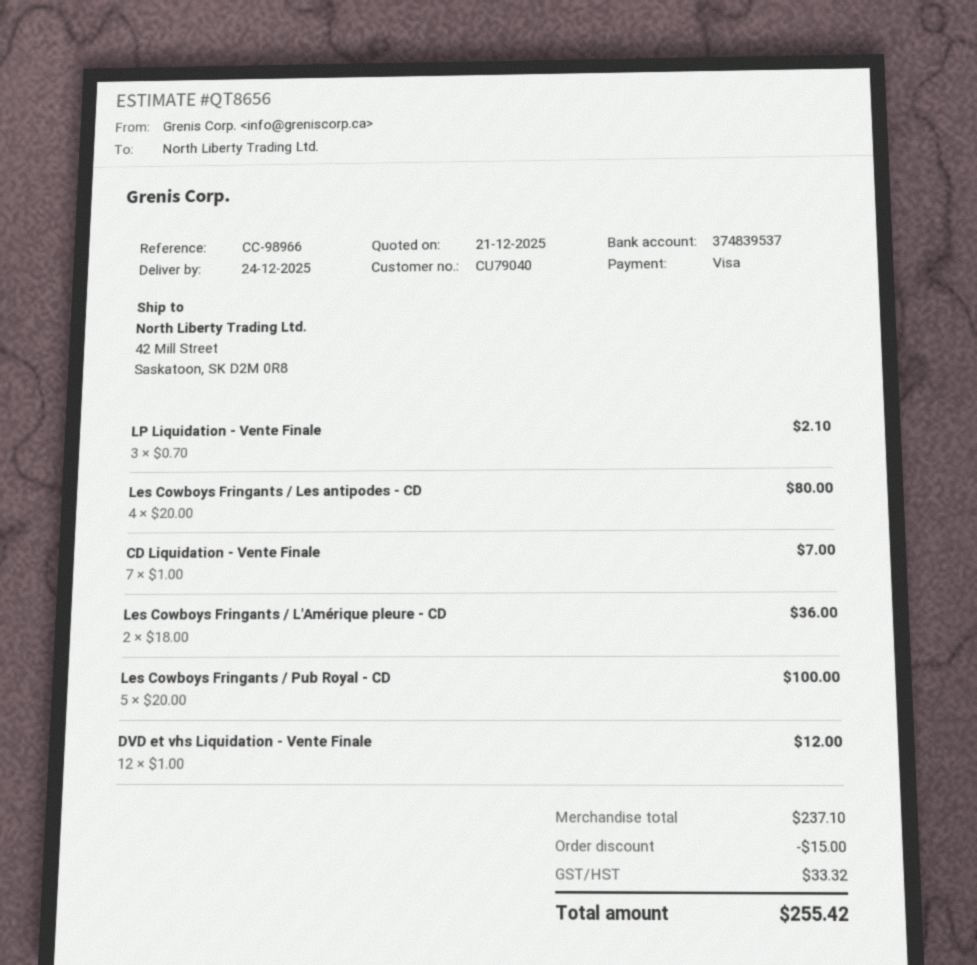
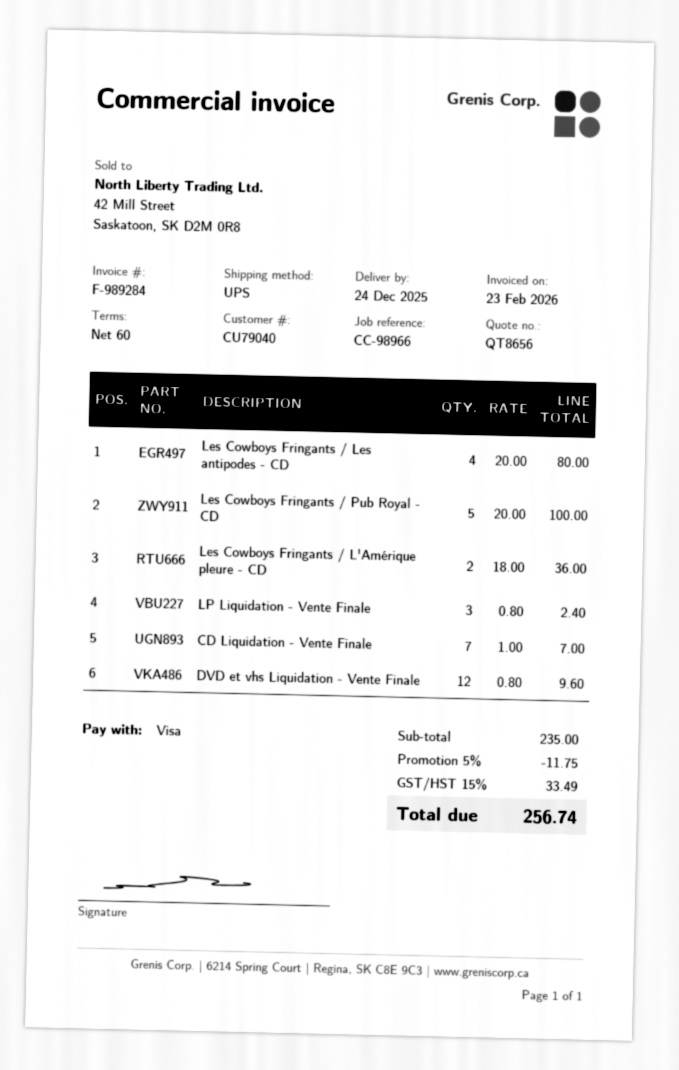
LP Liquidation - Vente Finale: 3 x 0.70 = 2.10 -> 3 x 0.80 = 2.40
DVD et vhs Liquidation - Vente Finale: 12 x 1.00 = 12.00 -> 12 x 0.80 = 9.60
subtotal: 237.10 -> 235.00
discount: 15.00 -> 11.75
tax: 33.32 -> 33.49
total: 255.42 -> 256.74

